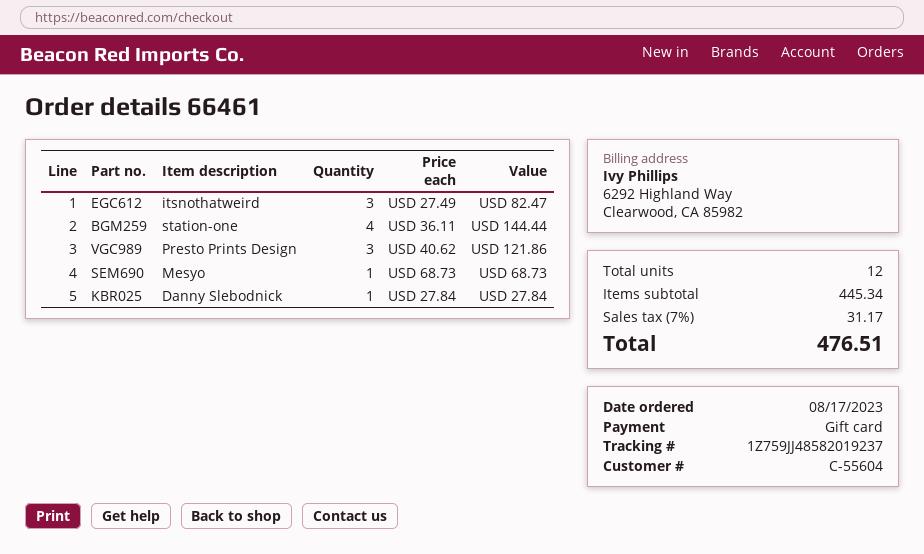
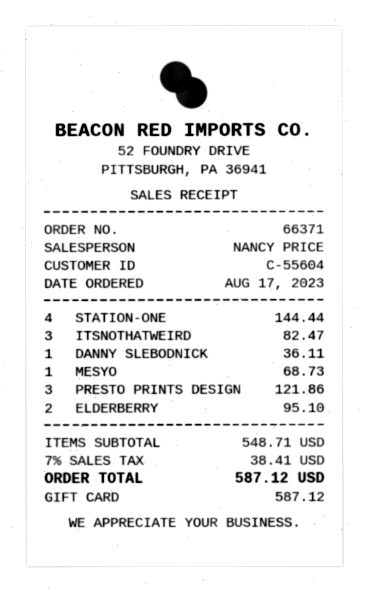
order number: 66461 -> 66371
Danny Slebodnick: 1 for 27.84 -> 1 for 36.11
ELDERBERRY: none -> 2 for 95.10
subtotal: 445.34 -> 548.71
tax: 7% = 31.17 -> 7% = 38.41
total: 476.51 -> 587.12

